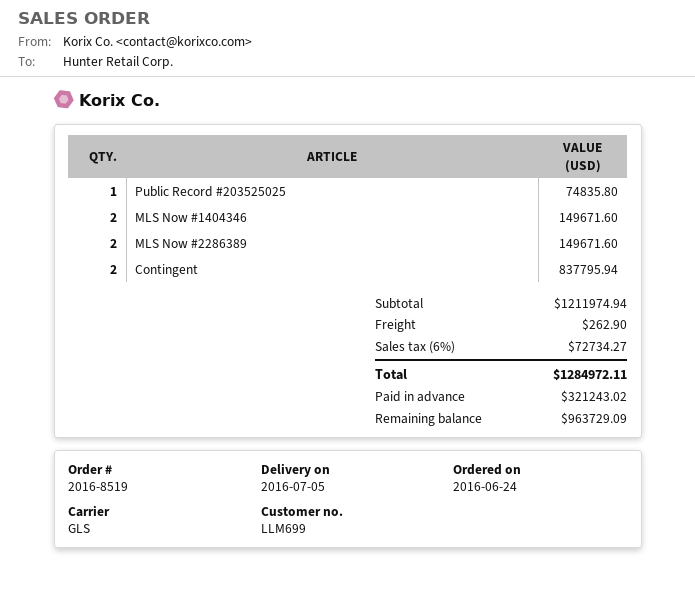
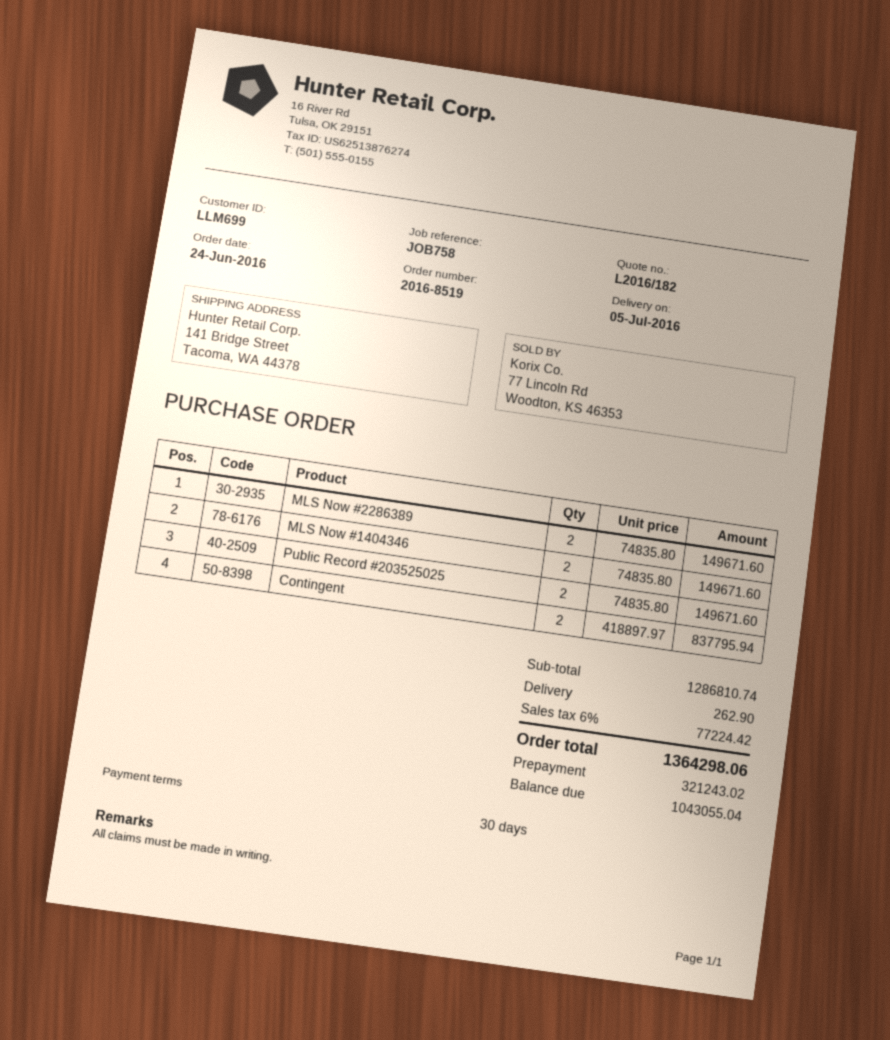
Public Record #203525025: 1 for 74835.80 -> 2 for 149671.60
subtotal: 1211974.94 -> 1286810.74
tax: 6% = 72734.27 -> 6% = 77224.42
total: 1284972.11 -> 1364298.06
balance: 963729.09 -> 1043055.04

